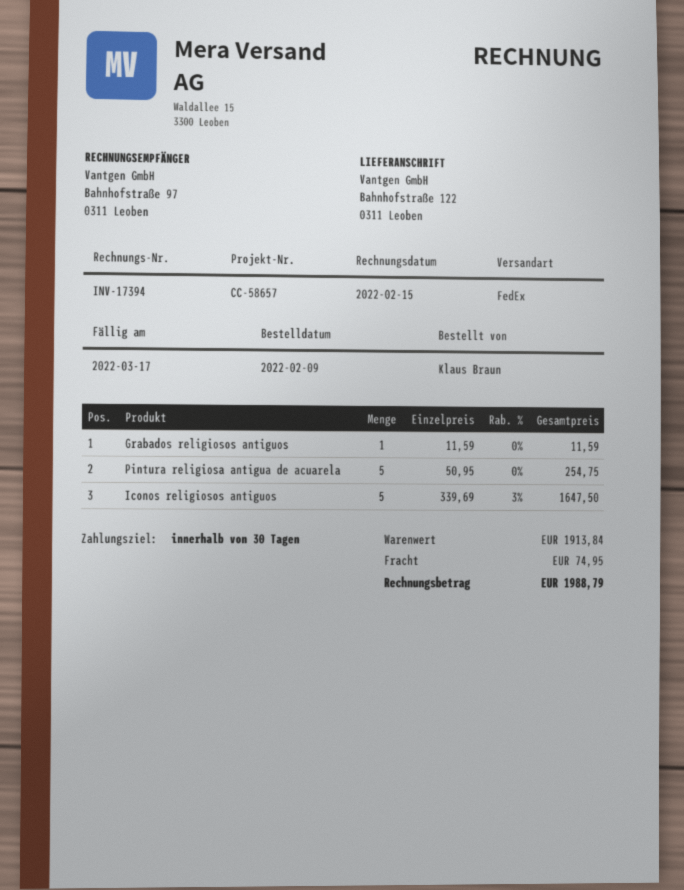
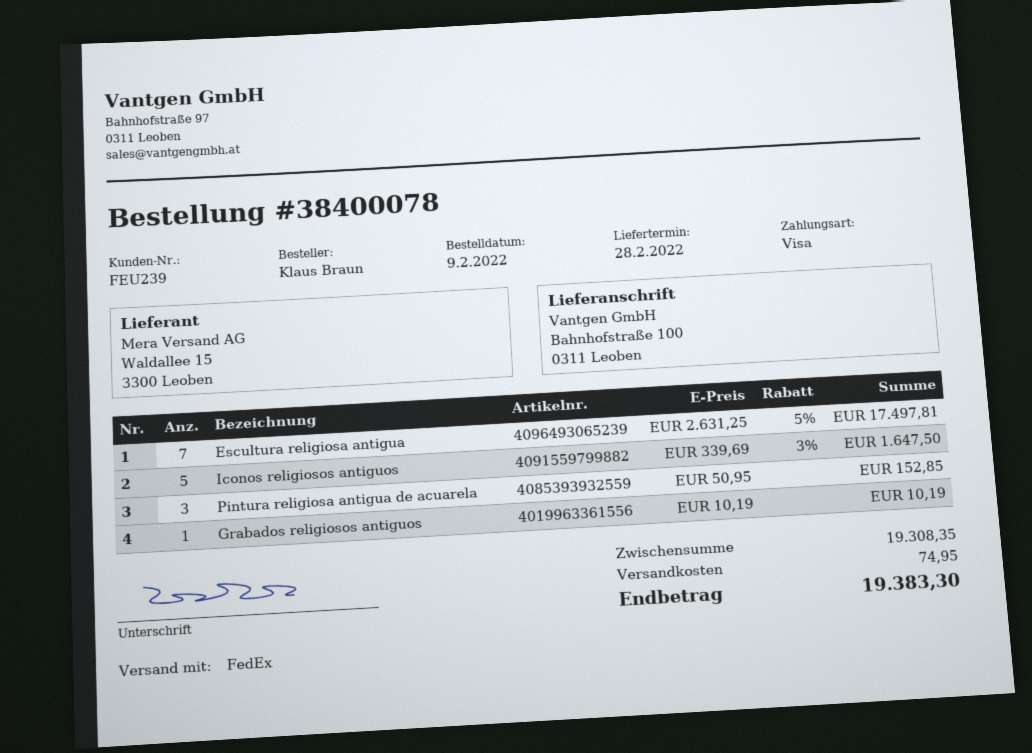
ship to: Bahnhofstraße 122, 0311 Leoben -> Bahnhofstraße 100, 0311 Leoben
Grabados religiosos antiguos: 1 x 11.59 = 11.59 -> 1 x 10.19 = 10.19
Pintura religiosa antigua de acuarela: 5 x 50.95 = 254.75 -> 3 x 50.95 = 152.85
Escultura religiosa antigua: none -> 7 x 2631.25 - 5% = 17497.81
subtotal: 1913.84 -> 19308.35
total: 1988.79 -> 19383.30

